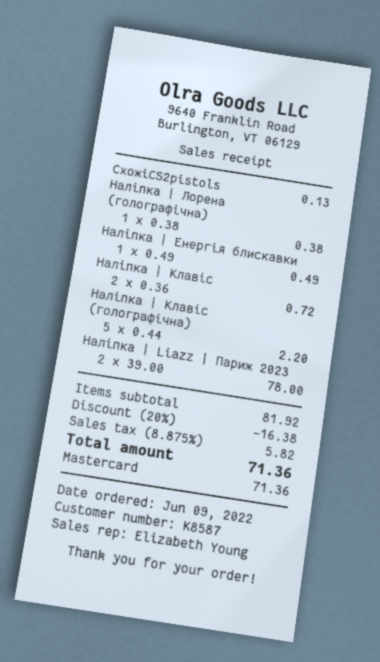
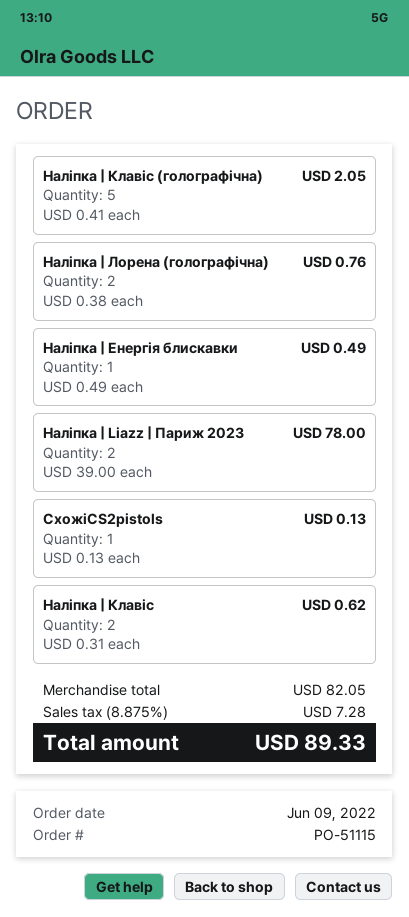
Наліпка | Лорена (голографічна): 1 x 0.38 = 0.38 -> 2 x 0.38 = 0.76
Наліпка | Клавіс: 2 x 0.36 = 0.72 -> 2 x 0.31 = 0.62
Наліпка | Клавіс (голографічна): 5 x 0.44 = 2.20 -> 5 x 0.41 = 2.05
subtotal: 81.92 -> 82.05
discount: 20% = 16.38 -> none
tax: 8.875% = 5.82 -> 8.875% = 7.28
total: 71.36 -> 89.33

